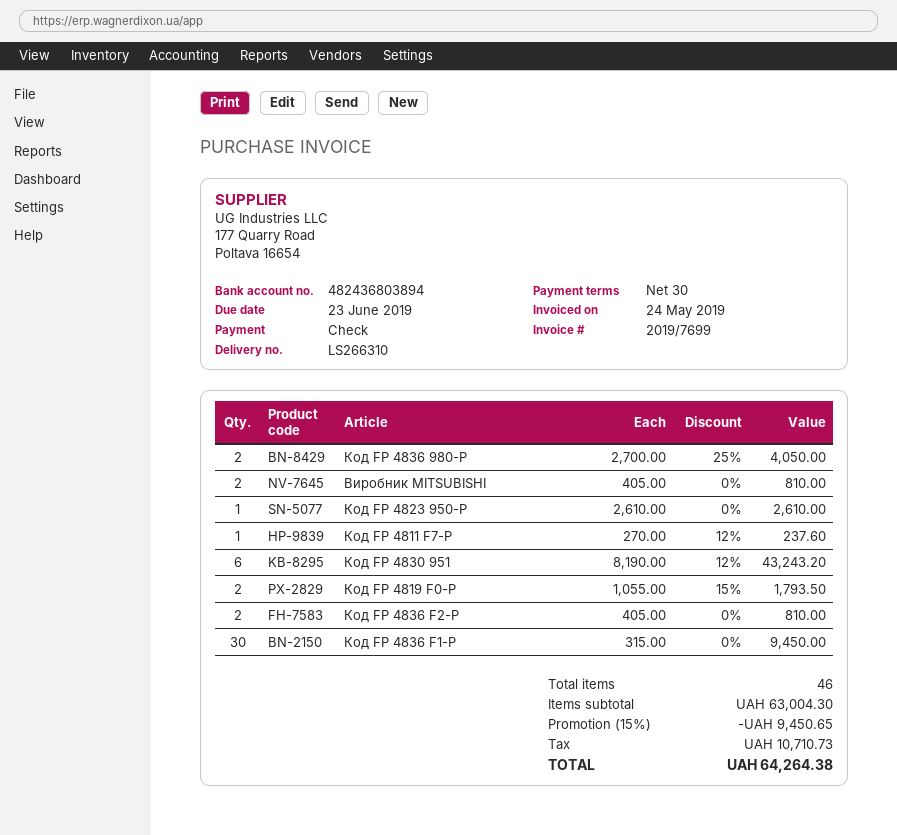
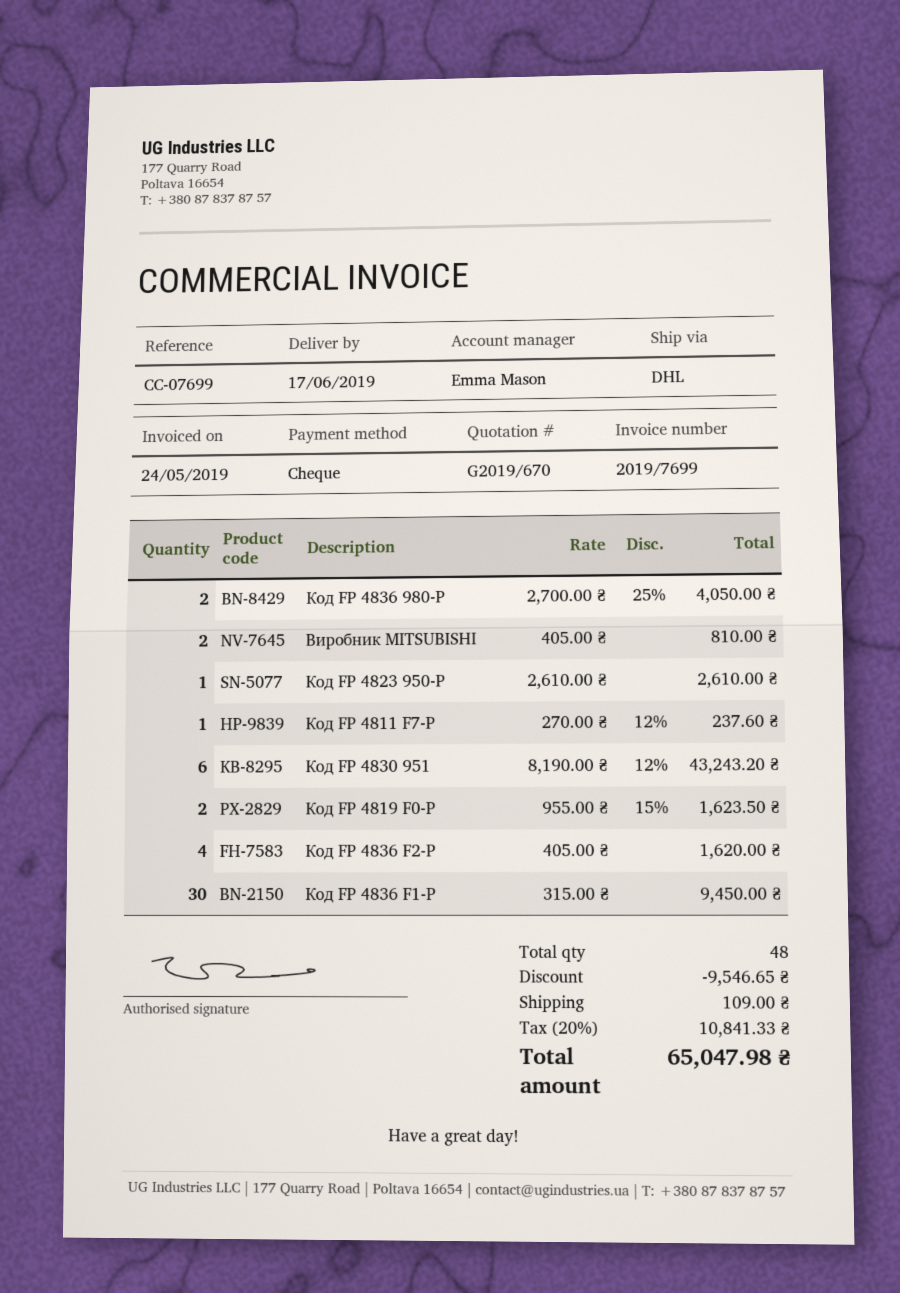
Код FP 4819 F0-P: 2 x 1055.00 - 15% = 1793.50 -> 2 x 955.00 - 15% = 1623.50
Код FP 4836 F2-P: 2 x 405.00 = 810.00 -> 4 x 405.00 = 1620.00
total quantity: 46 -> 48
discount: 9450.65 -> 9546.65
shipping: none -> 109.00
tax: 10710.73 -> 10841.33
total: 64264.38 -> 65047.98

